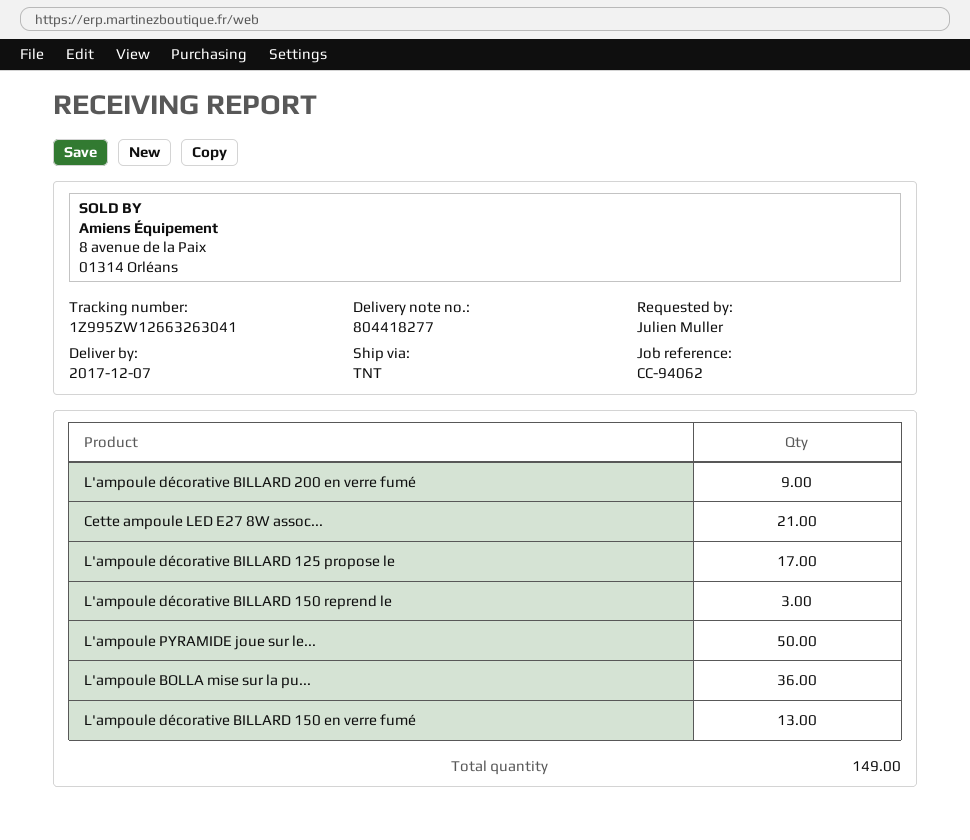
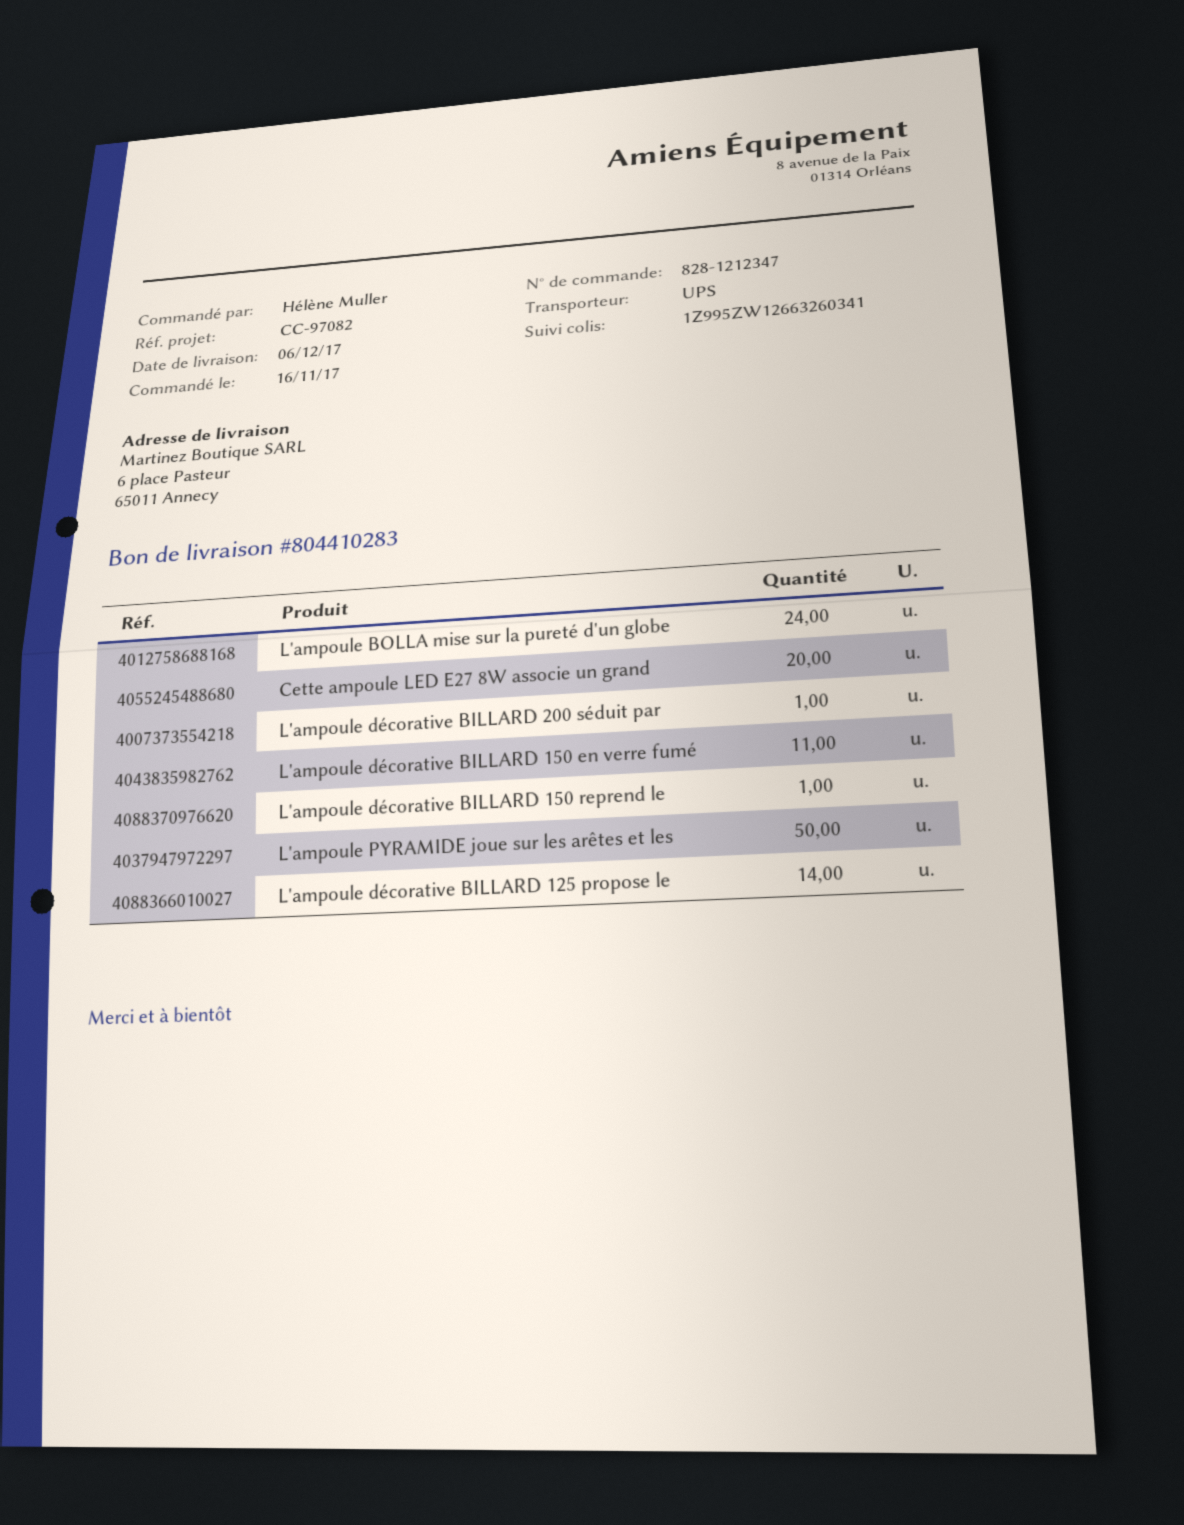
delivery note number: 804418277 -> 804410283
delivery date: 2017-12-07 -> 2017-12-06
reference: CC-94062 -> CC-97082
ordered by: Julien Muller -> Hélène Muller
shipping method: TNT -> UPS
tracking number: 1Z995ZW12663263041 -> 1Z995ZW12663260341
L'ampoule décorative BILLARD 200 en verre fumé: 9 -> none
Cette ampoule LED E27 8W assoc...: 21 -> 20
L'ampoule décorative BILLARD 125 propose le: 17 -> 14
L'ampoule décorative BILLARD 150 reprend le: 3 -> 1
L'ampoule BOLLA mise sur la pu...: 36 -> 24
L'ampoule décorative BILLARD 150 en verre fumé: 13 -> 11
L'ampoule décorative BILLARD 200 séduit par: none -> 1

